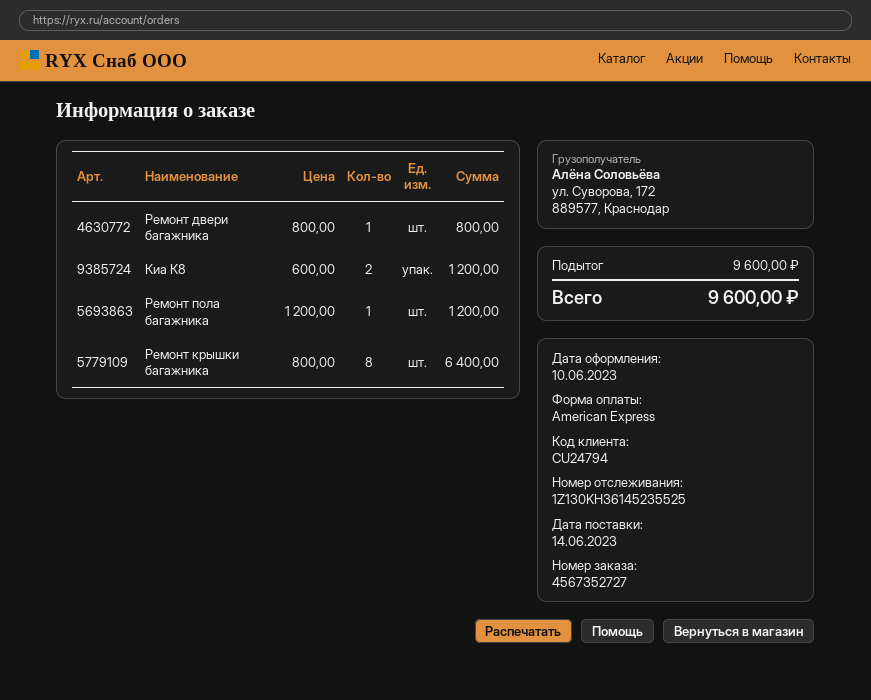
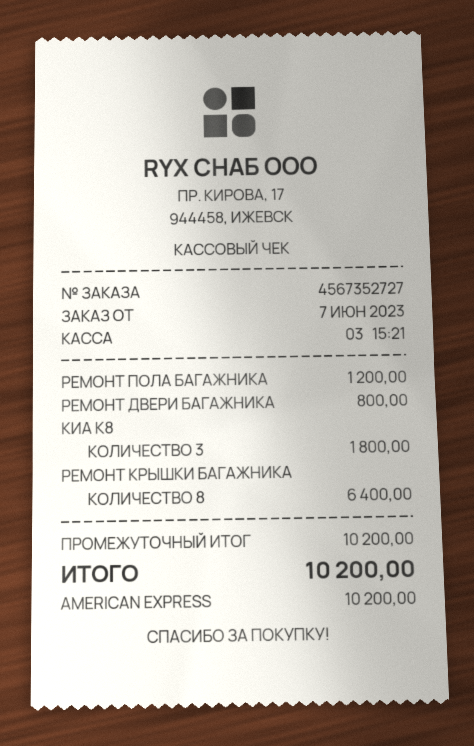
order date: 2023-06-10 -> 2023-06-07
Киа К8: 2 for 1200.00 -> 3 for 1800.00
subtotal: 9600.00 -> 10200.00
total: 9600.00 -> 10200.00

